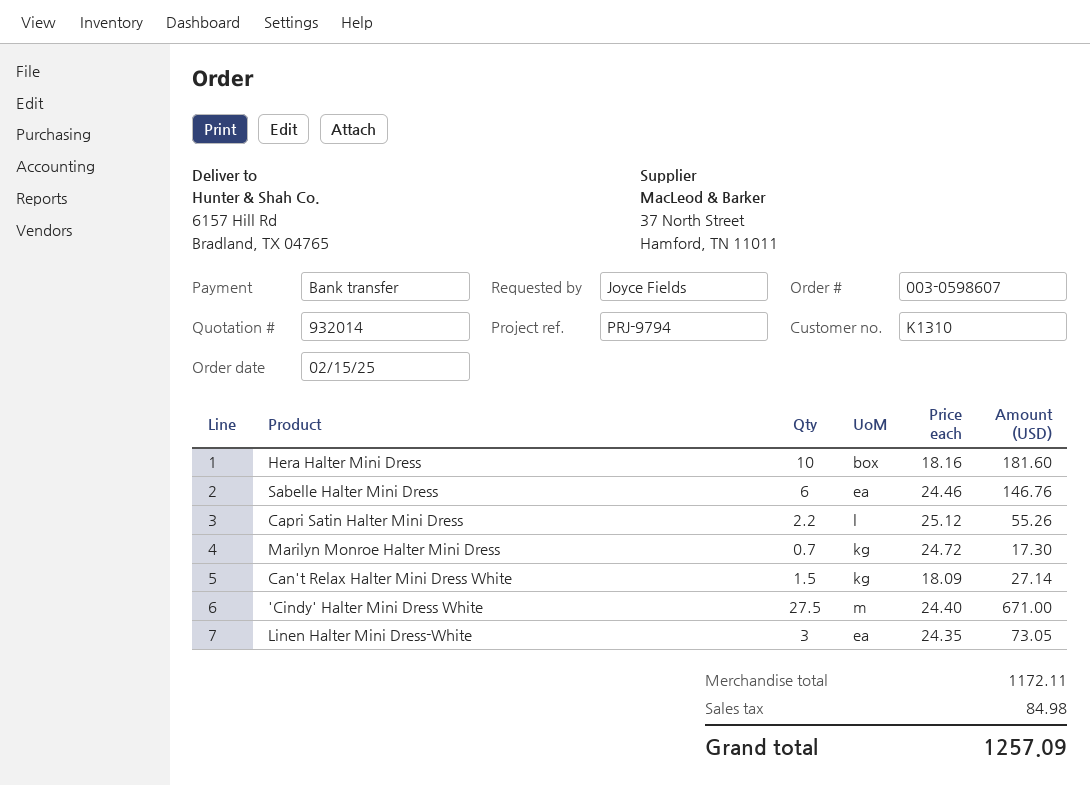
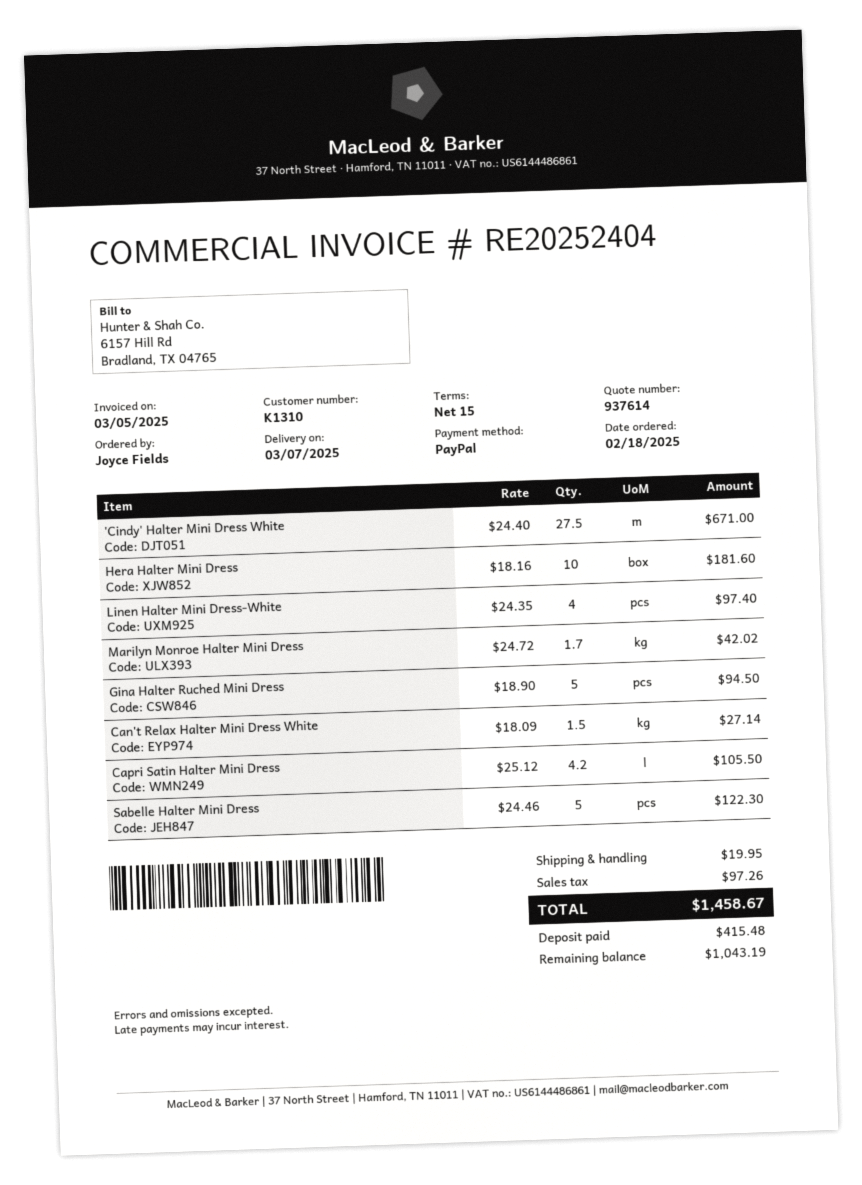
quote number: 932014 -> 937614
order date: 2025-02-15 -> 2025-02-18
payment method: bank transfer -> PayPal
Sabelle Halter Mini Dress: 6 x 24.46 = 146.76 -> 5 x 24.46 = 122.30
Capri Satin Halter Mini Dress: 2.2 x 25.12 = 55.26 -> 4.2 x 25.12 = 105.50
Marilyn Monroe Halter Mini Dress: 0.7 x 24.72 = 17.30 -> 1.7 x 24.72 = 42.02
Linen Halter Mini Dress-White: 3 x 24.35 = 73.05 -> 4 x 24.35 = 97.40
Gina Halter Ruched Mini Dress: none -> 5 x 18.90 = 94.50
shipping: none -> 19.95
tax: 84.98 -> 97.26
total: 1257.09 -> 1458.67

